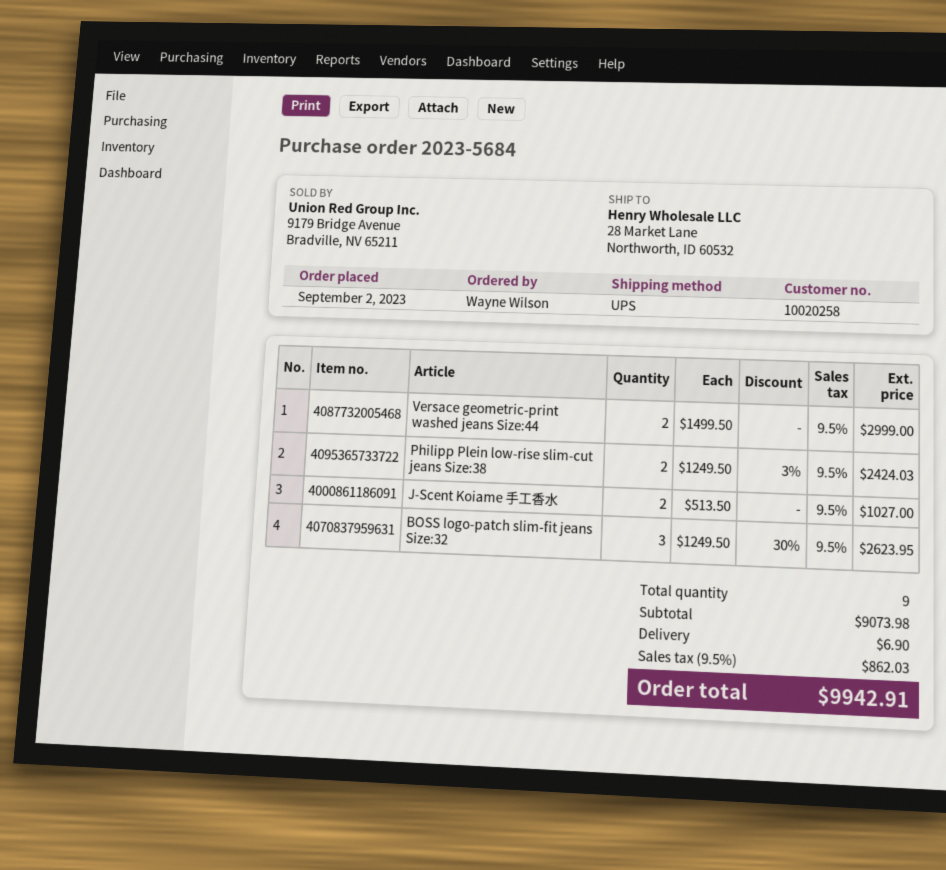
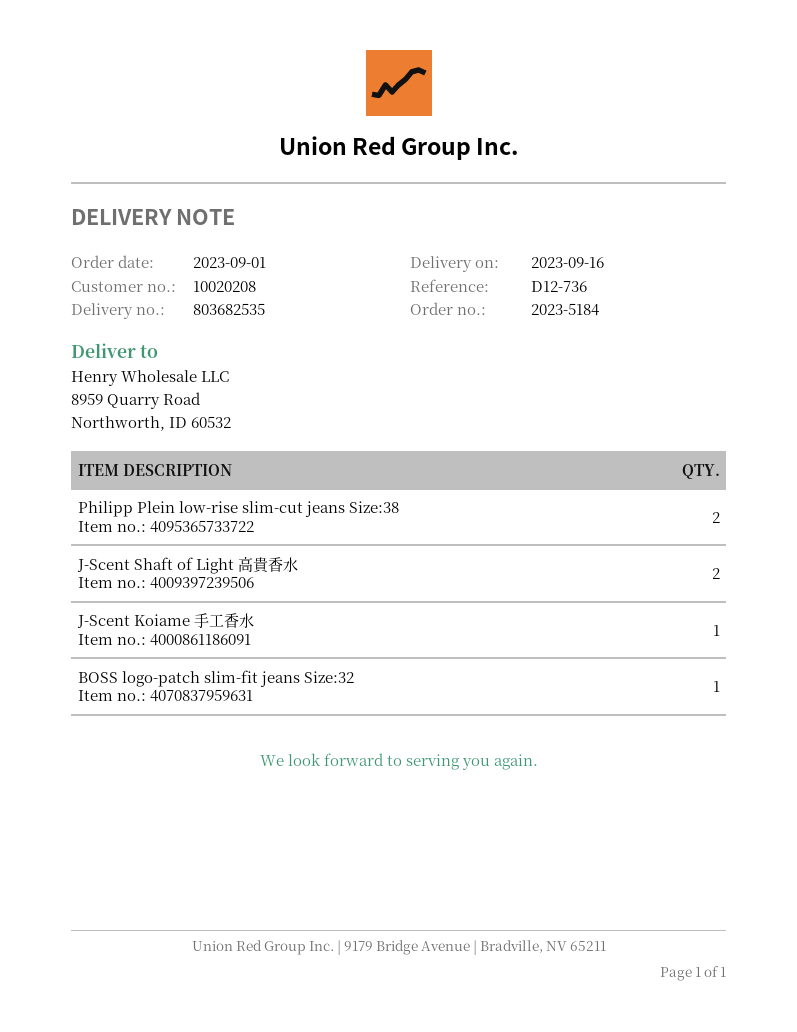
order number: 2023-5684 -> 2023-5184
order date: 2023-09-02 -> 2023-09-01
customer number: 10020258 -> 10020208
ship to: 28 Market Lane, Northworth, ID 60532 -> 8959 Quarry Road, Northworth, ID 60532
Versace geometric-print washed jeans Size:44: 2 -> none
J-Scent Koiame 手工香水: 2 -> 1
BOSS logo-patch slim-fit jeans Size:32: 3 -> 1
J-Scent Shaft of Light 高貴香水: none -> 2

